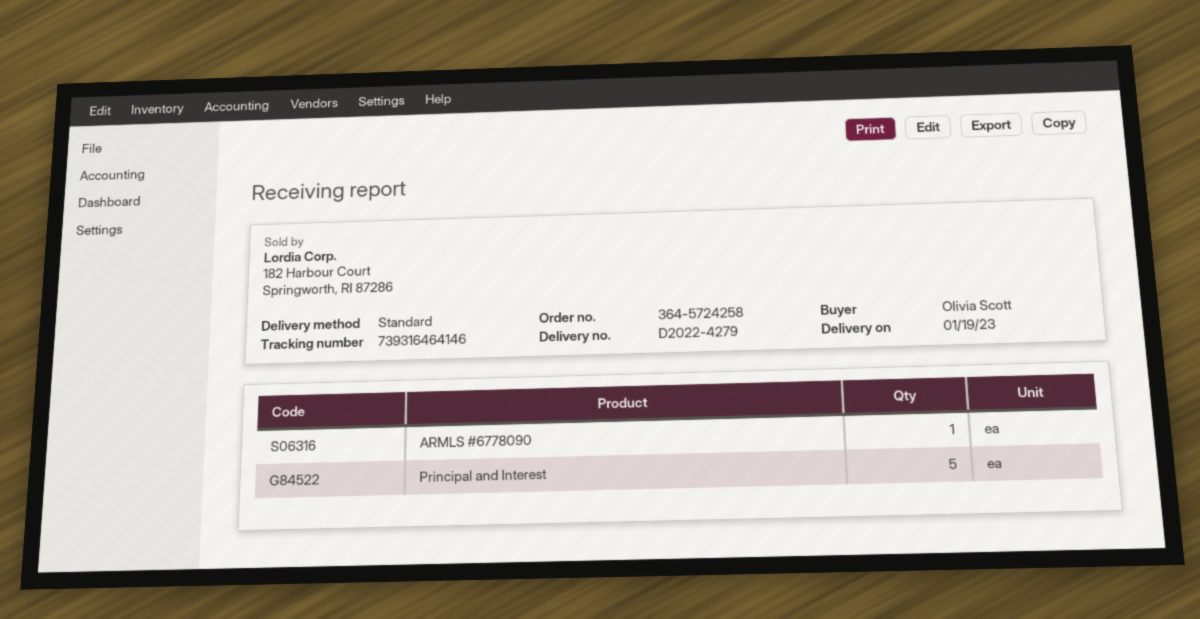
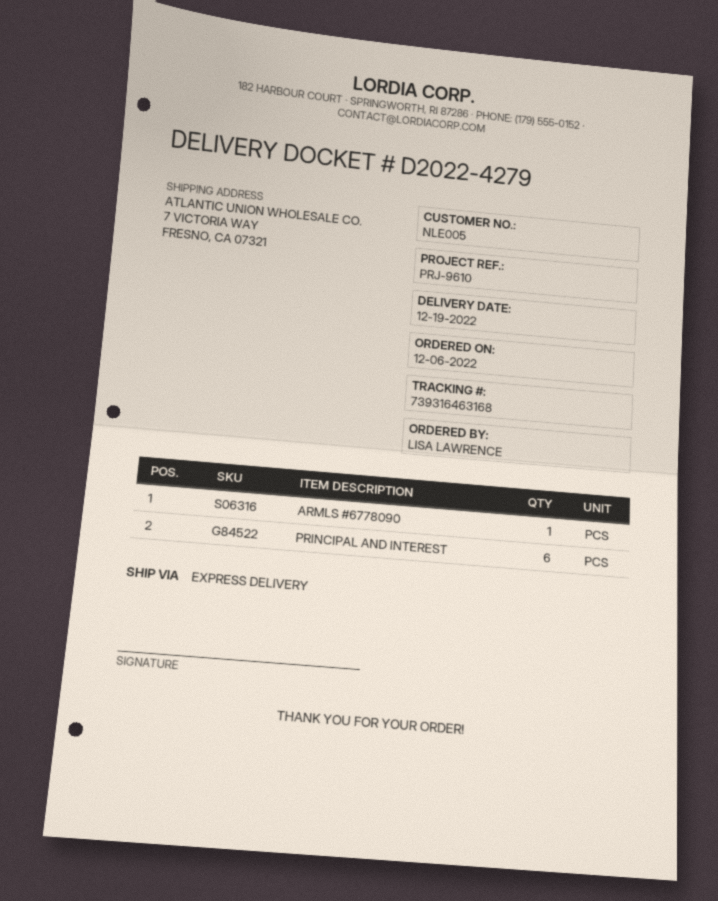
delivery date: 2023-01-19 -> 2022-12-19
ordered by: Olivia Scott -> LISA LAWRENCE
shipping method: standard -> express
tracking number: 739316464146 -> 739316463168
Principal and Interest: 5 -> 6

